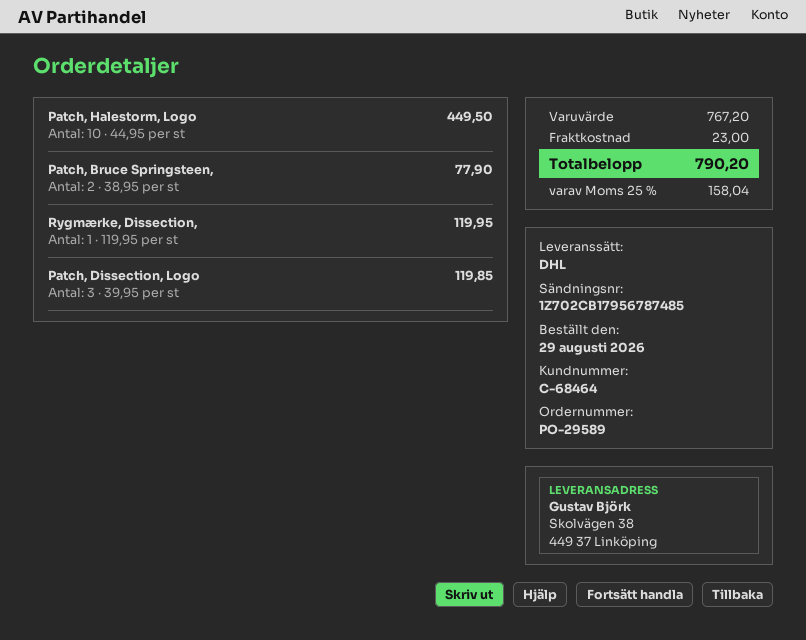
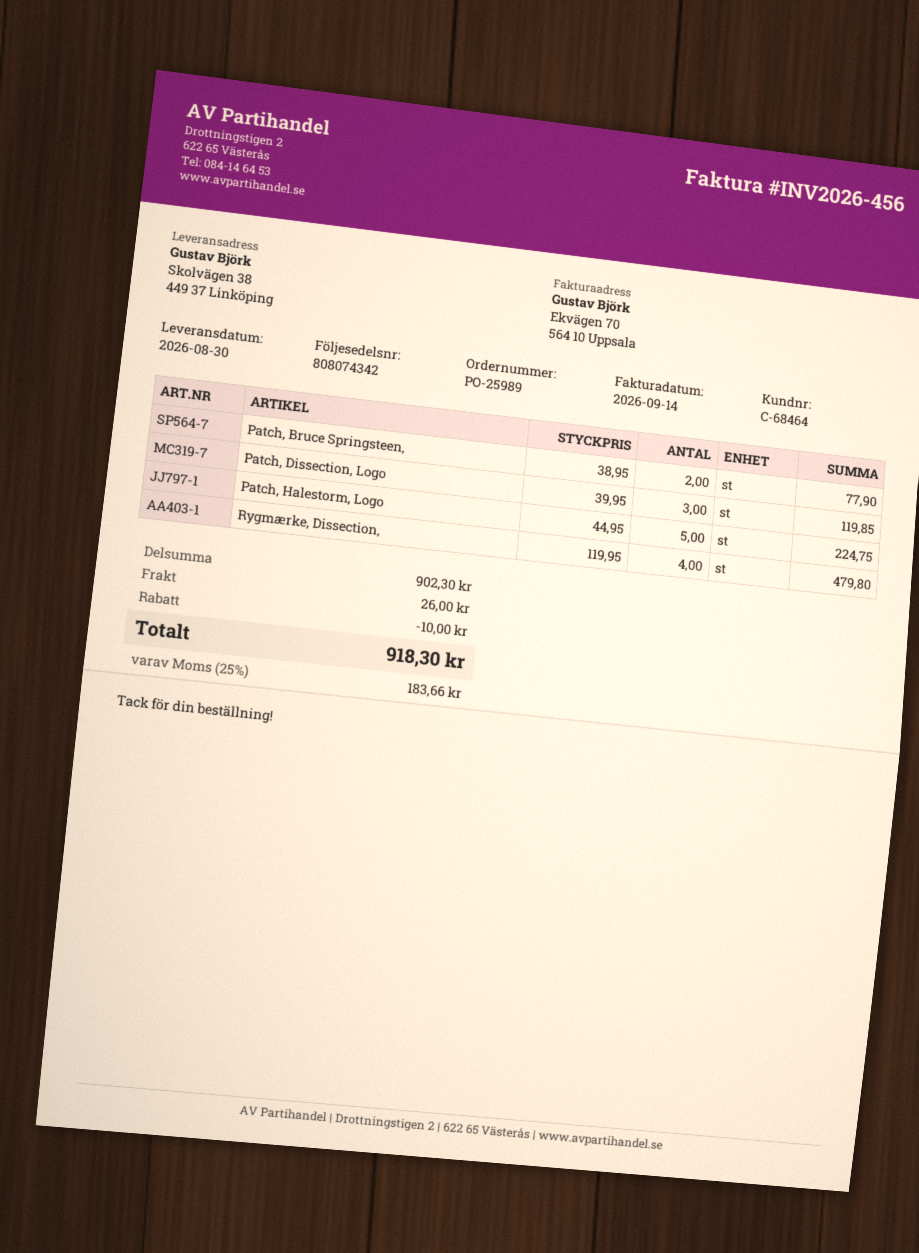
order number: PO-29589 -> PO-25989
Patch, Halestorm, Logo: 10 x 44.95 = 449.50 -> 5 x 44.95 = 224.75
Rygmærke, Dissection,: 1 x 119.95 = 119.95 -> 4 x 119.95 = 479.80
subtotal: 767.20 -> 902.30
discount: none -> 10.00
shipping: 23.00 -> 26.00
tax: 25% = 158.04 -> 25% = 183.66
total: 790.20 -> 918.30

